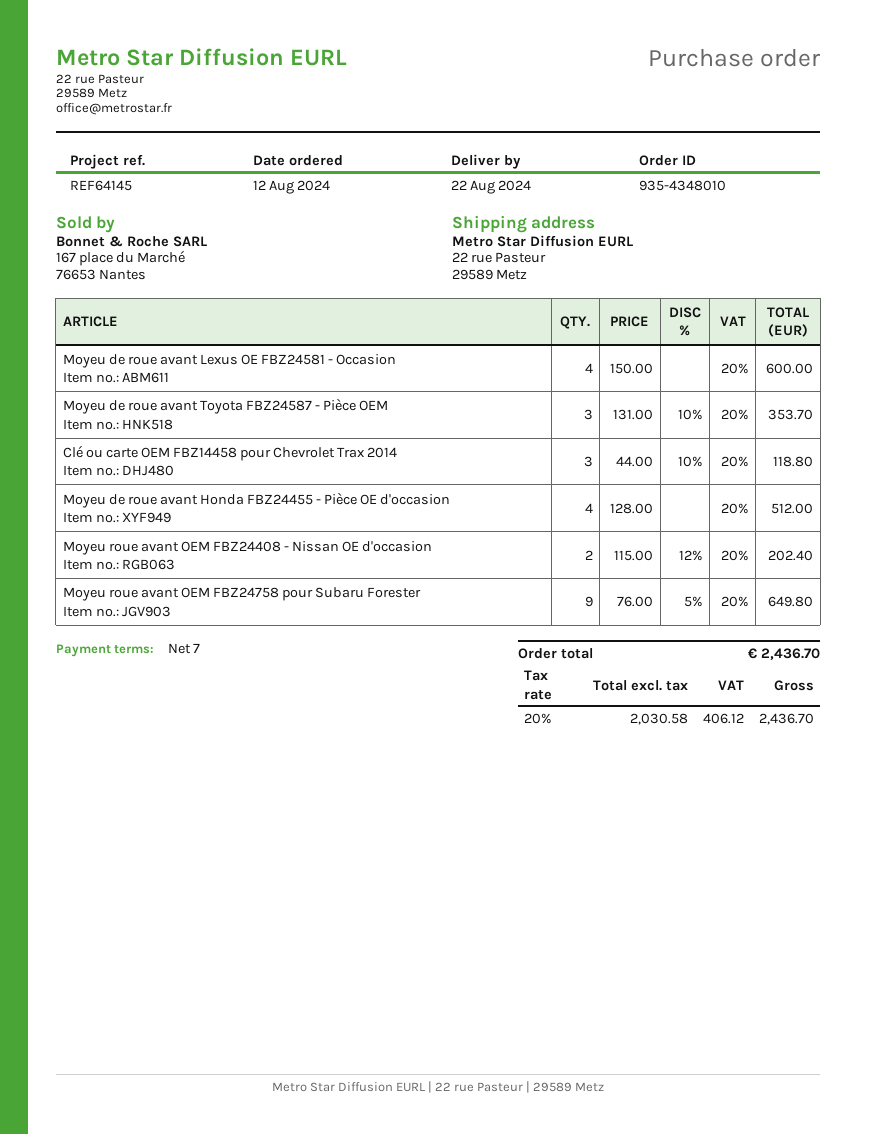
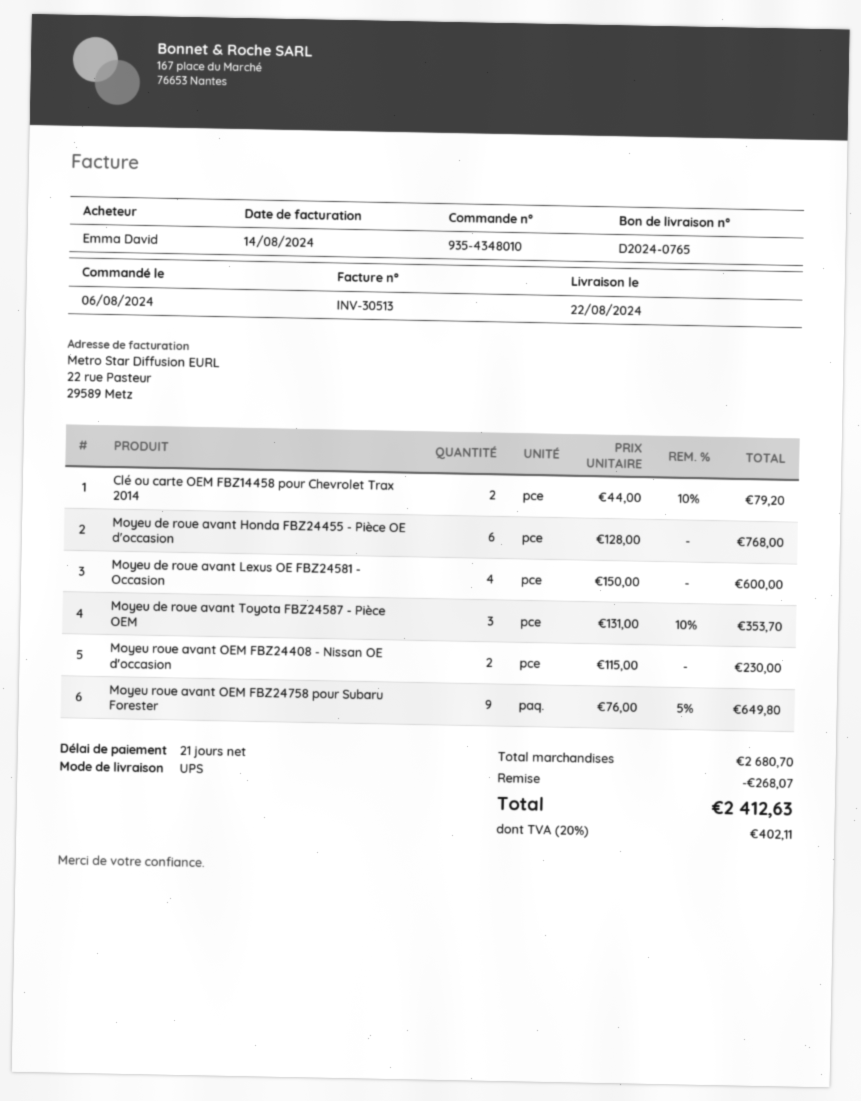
order date: 2024-08-12 -> 2024-08-06
payment terms: 7 days -> 21 days
Clé ou carte OEM FBZ14458 pour Chevrolet Trax 2014: 3 x 44.00 - 10% = 118.80 -> 2 x 44.00 - 10% = 79.20
Moyeu de roue avant Honda FBZ24455 - Pièce OE d'occasion: 4 x 128.00 = 512.00 -> 6 x 128.00 = 768.00
Moyeu roue avant OEM FBZ24408 - Nissan OE d'occasion: 2 x 115.00 - 12% = 202.40 -> 2 x 115.00 = 230.00
discount: none -> 268.07
tax: 20% = 406.12 -> 20% = 402.11
total: 2436.70 -> 2412.63

